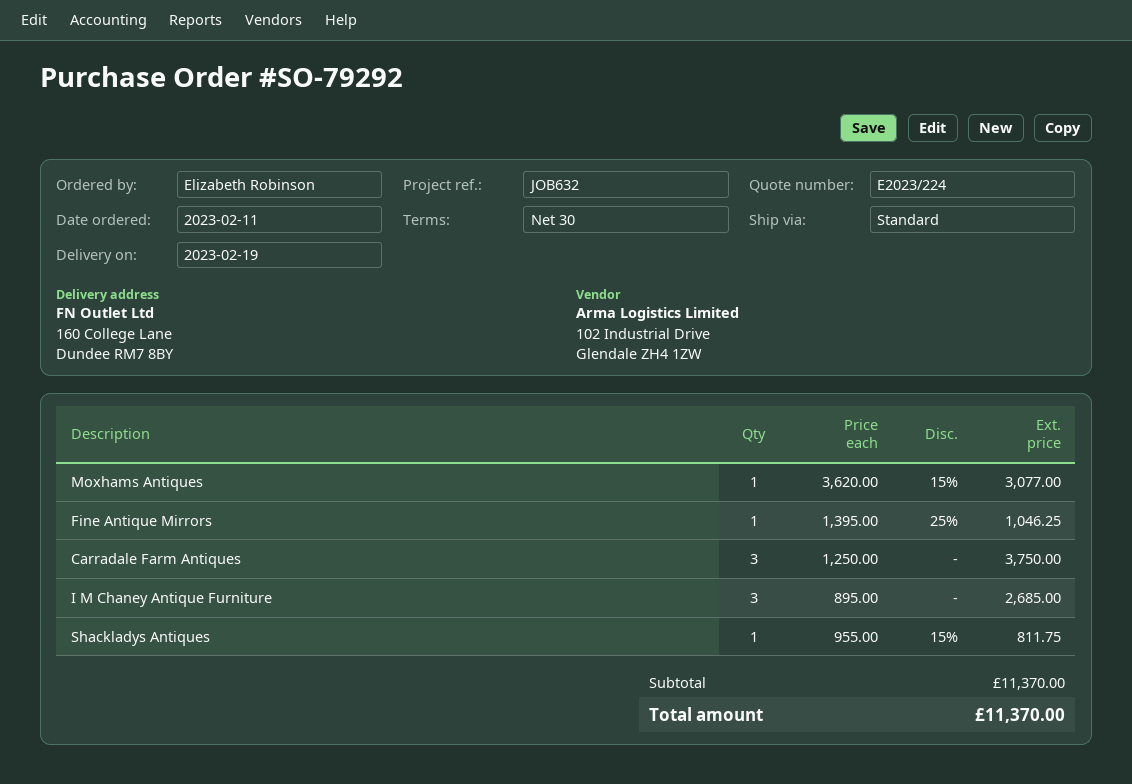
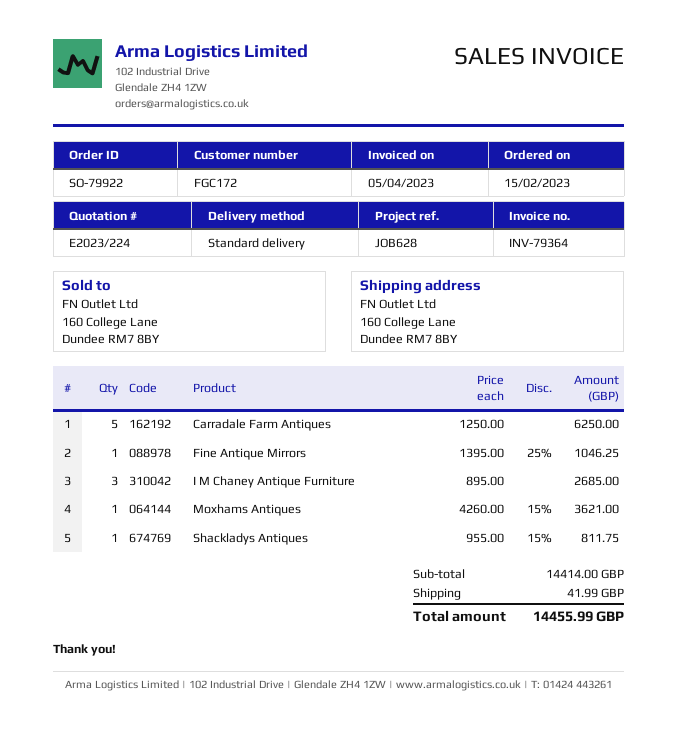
order number: SO-79292 -> SO-79922
order date: 2023-02-11 -> 2023-02-15
reference: JOB632 -> JOB628
Moxhams Antiques: 1 x 3620.00 - 15% = 3077.00 -> 1 x 4260.00 - 15% = 3621.00
Carradale Farm Antiques: 3 x 1250.00 = 3750.00 -> 5 x 1250.00 = 6250.00
subtotal: 11370.00 -> 14414.00
shipping: none -> 41.99
total: 11370.00 -> 14455.99

